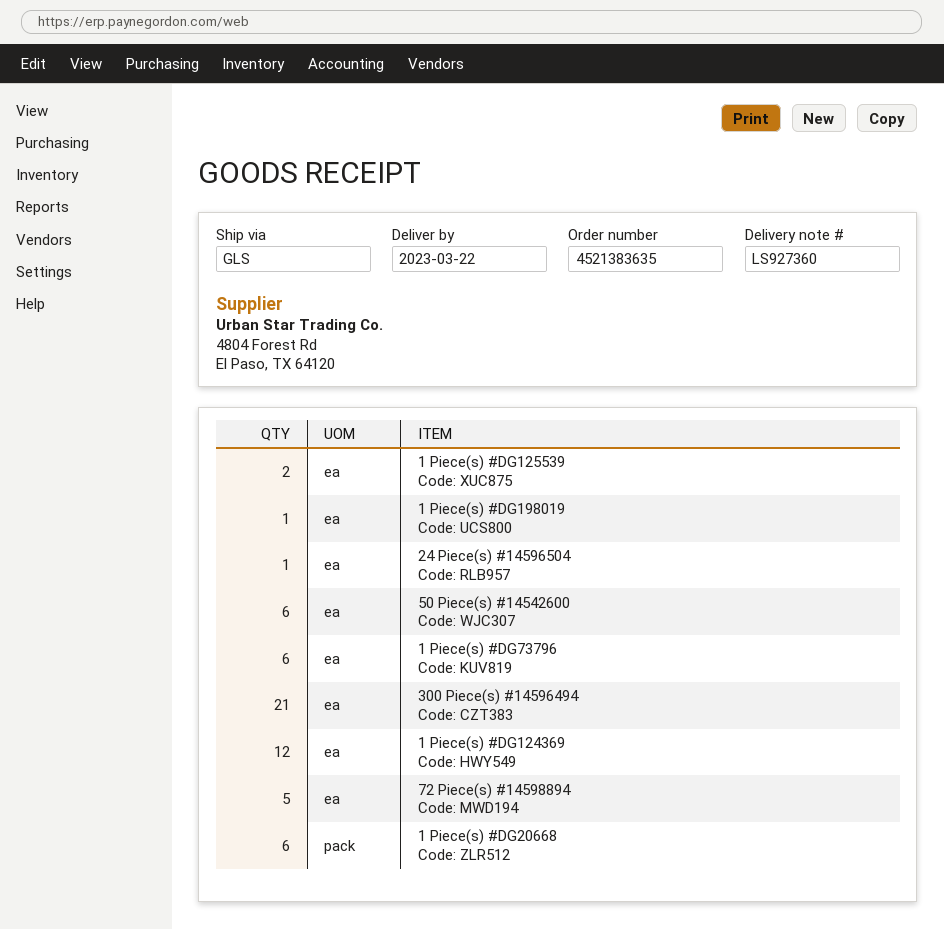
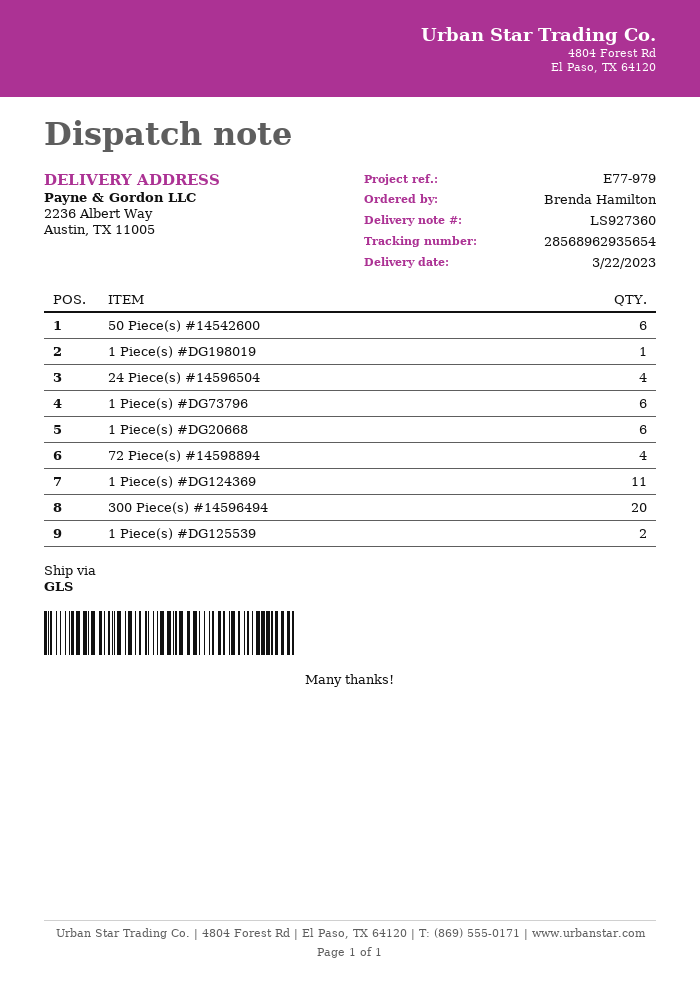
24 Piece(s) #14596504: 1 -> 4
300 Piece(s) #14596494: 21 -> 20
1 Piece(s) #DG124369: 12 -> 11
72 Piece(s) #14598894: 5 -> 4

